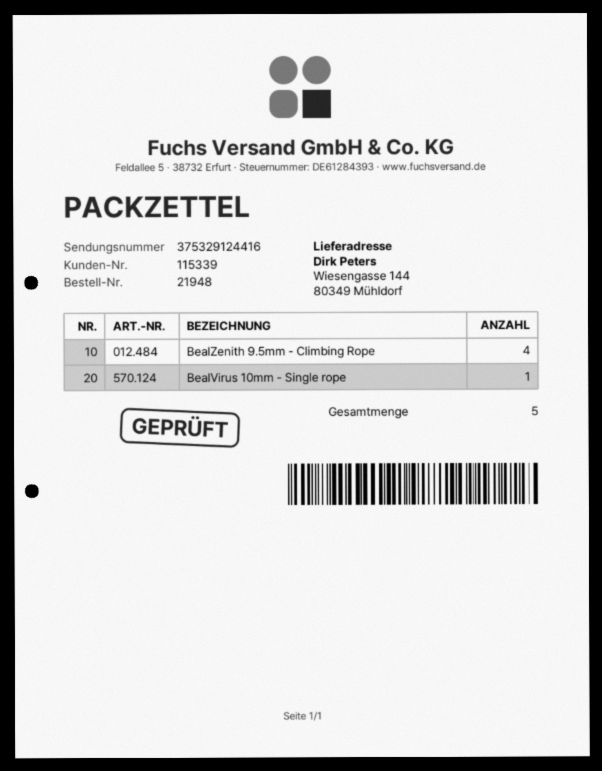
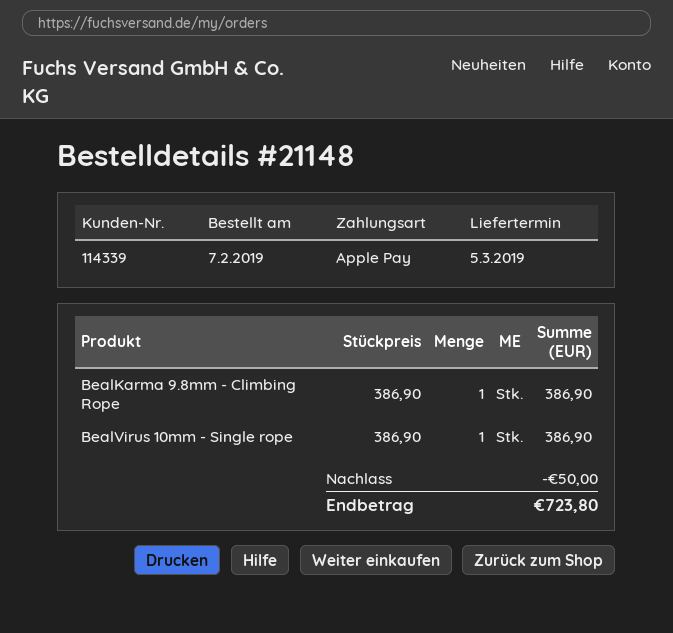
order number: 21948 -> 21148
customer number: 115339 -> 114339
BealZenith 9.5mm - Climbing Rope: 4 -> none
BealKarma 9.8mm - Climbing Rope: none -> 1

